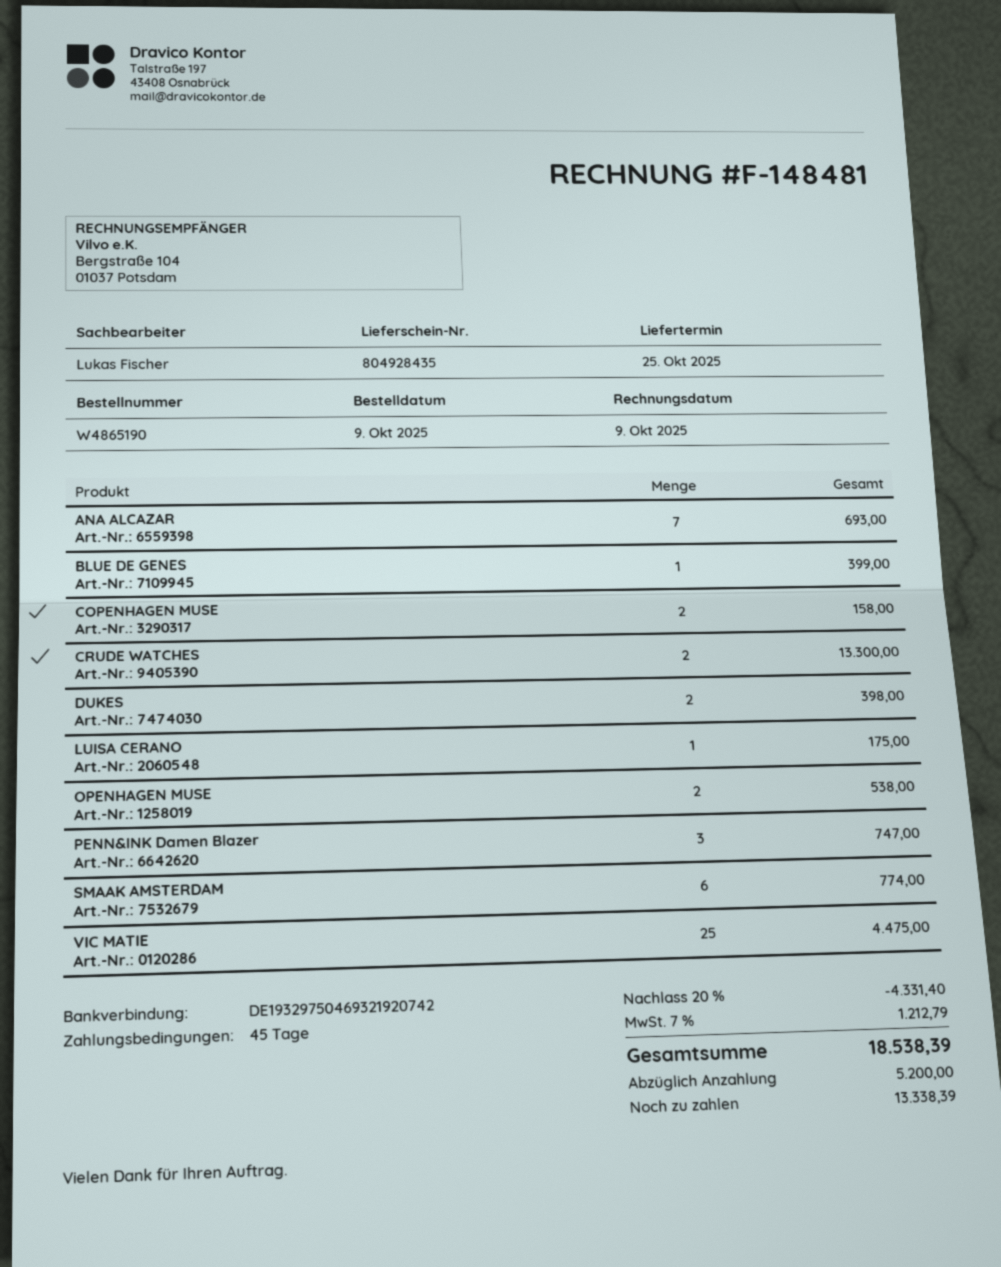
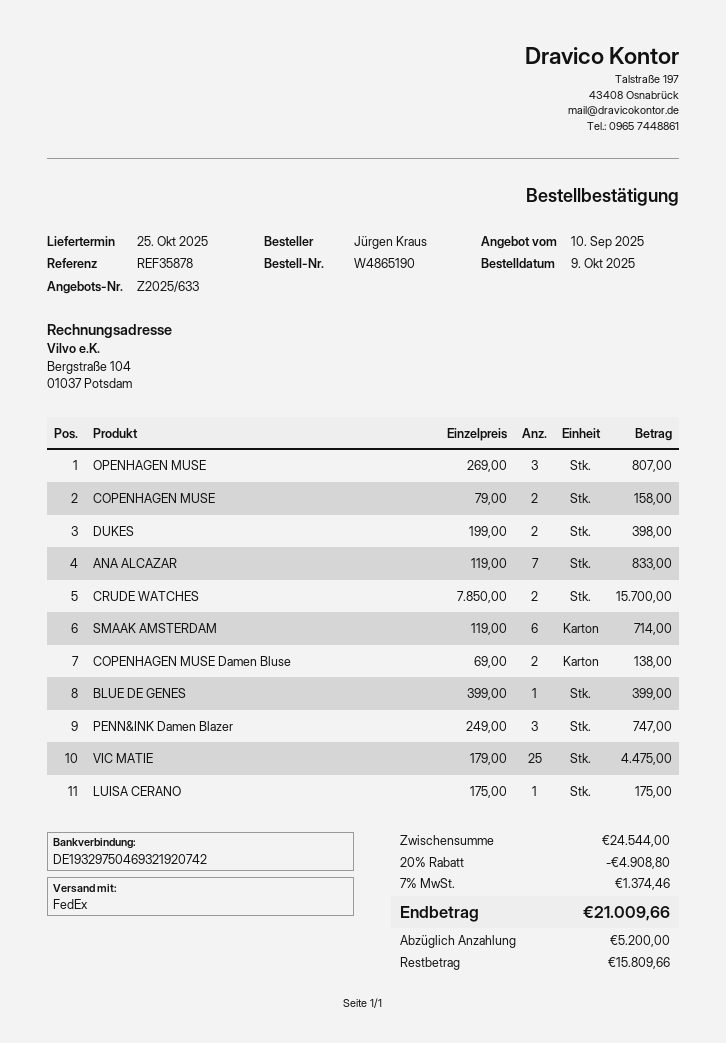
ANA ALCAZAR: 7 for 693.00 -> 7 for 833.00
CRUDE WATCHES: 2 for 13300.00 -> 2 for 15700.00
OPENHAGEN MUSE: 2 for 538.00 -> 3 for 807.00
SMAAK AMSTERDAM: 6 for 774.00 -> 6 for 714.00
COPENHAGEN MUSE Damen Bluse: none -> 2 for 138.00
discount: 20% = 4331.40 -> 20% = 4908.80
tax: 7% = 1212.79 -> 7% = 1374.46
total: 18538.39 -> 21009.66
balance: 13338.39 -> 15809.66

